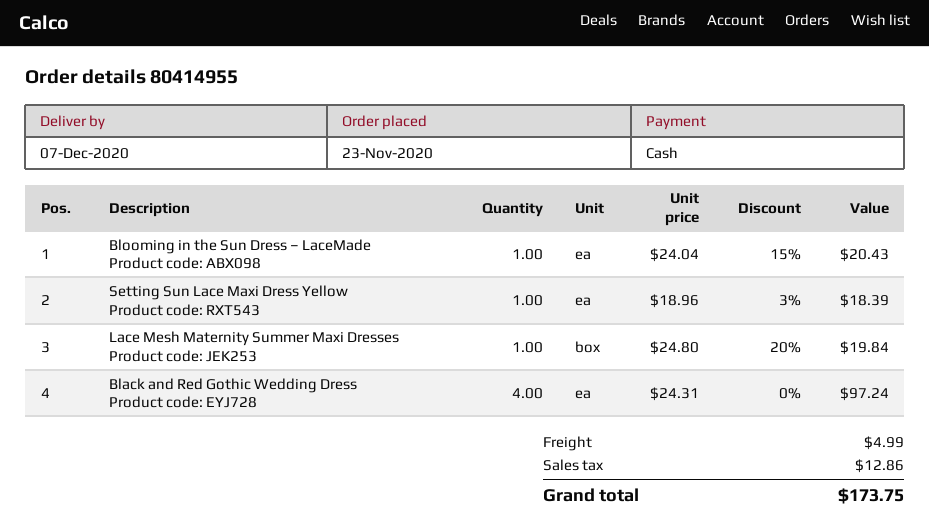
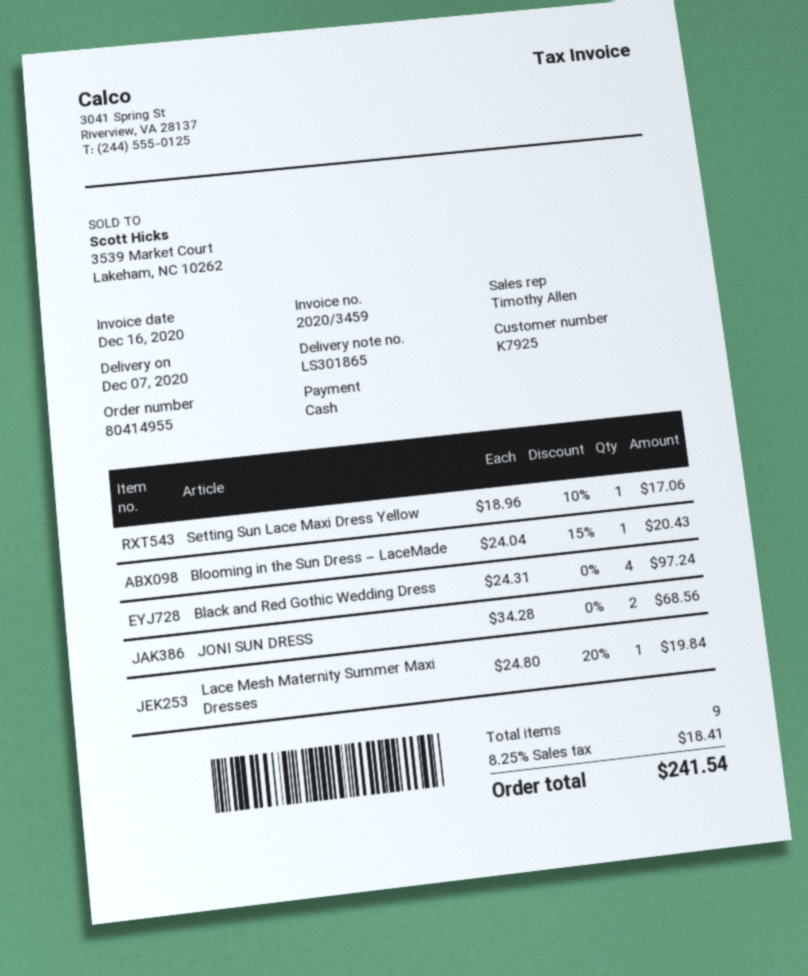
Setting Sun Lace Maxi Dress Yellow: 1 x 18.96 - 3% = 18.39 -> 1 x 18.96 - 10% = 17.06
JONI SUN DRESS: none -> 2 x 34.28 = 68.56
shipping: 4.99 -> none
tax: 12.86 -> 18.41
total: 173.75 -> 241.54

